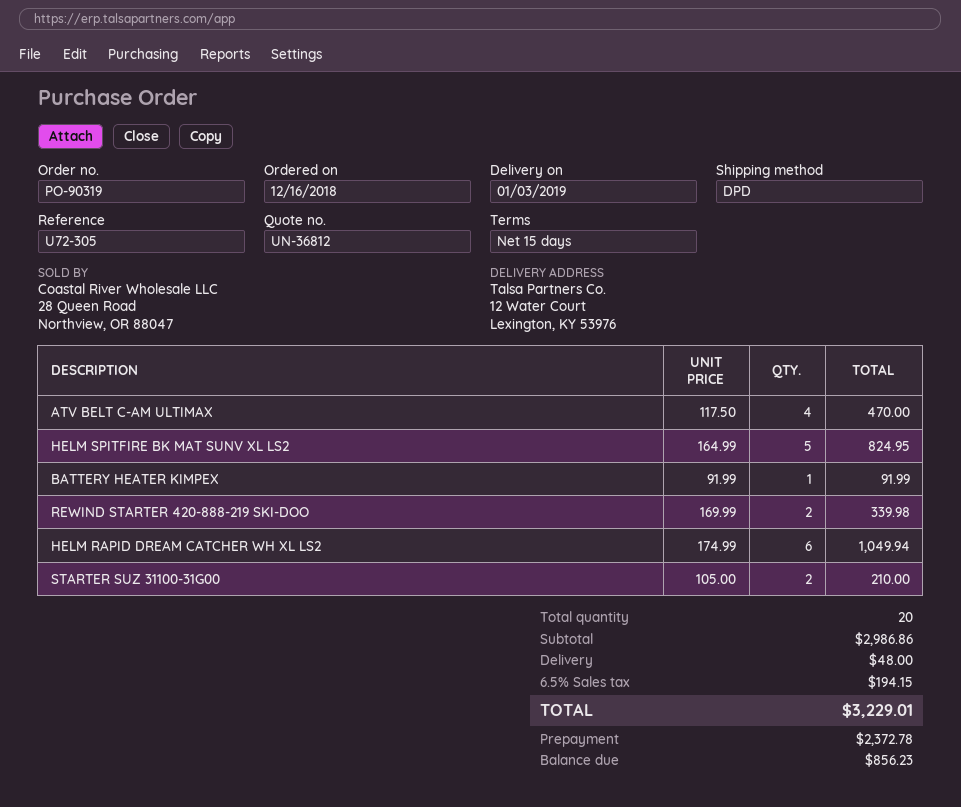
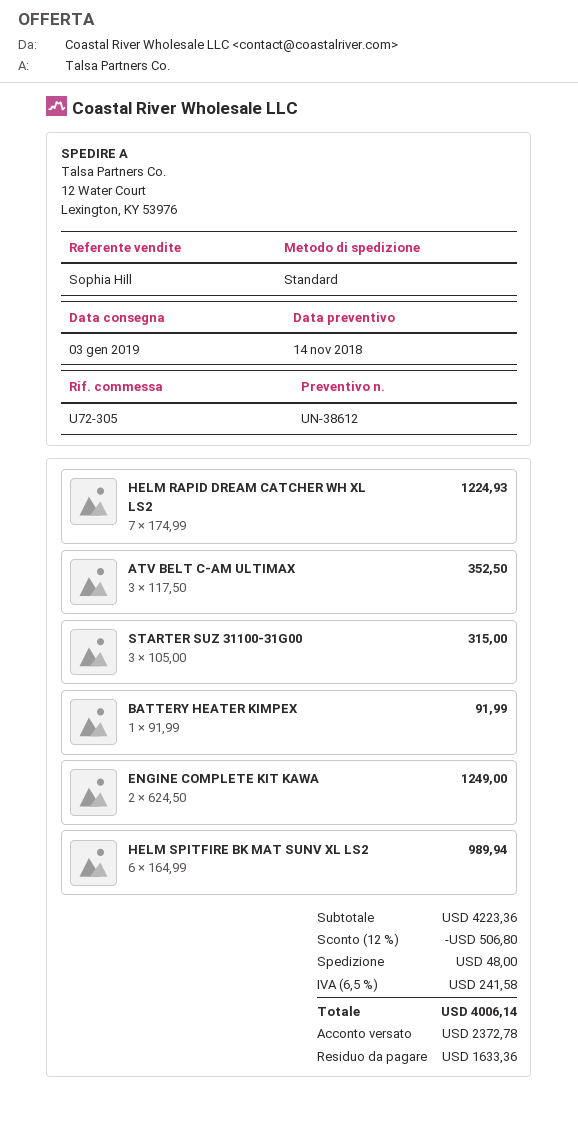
quote number: UN-36812 -> UN-38612
shipping method: DPD -> standard
ATV BELT C-AM ULTIMAX: 4 x 117.50 = 470.00 -> 3 x 117.50 = 352.50
HELM SPITFIRE BK MAT SUNV XL LS2: 5 x 164.99 = 824.95 -> 6 x 164.99 = 989.94
REWIND STARTER 420-888-219 SKI-DOO: 2 x 169.99 = 339.98 -> none
HELM RAPID DREAM CATCHER WH XL LS2: 6 x 174.99 = 1049.94 -> 7 x 174.99 = 1224.93
STARTER SUZ 31100-31G00: 2 x 105.00 = 210.00 -> 3 x 105.00 = 315.00
ENGINE COMPLETE KIT KAWA: none -> 2 x 624.50 = 1249.00
subtotal: 2986.86 -> 4223.36
discount: none -> 12% = 506.80
tax: 6.5% = 194.15 -> 6.5% = 241.58
total: 3229.01 -> 4006.14
balance: 856.23 -> 1633.36

